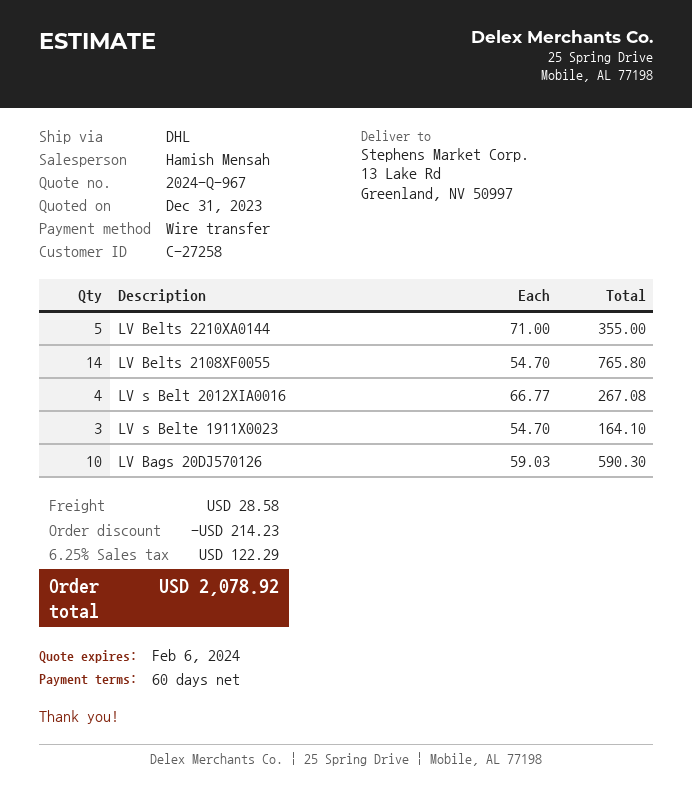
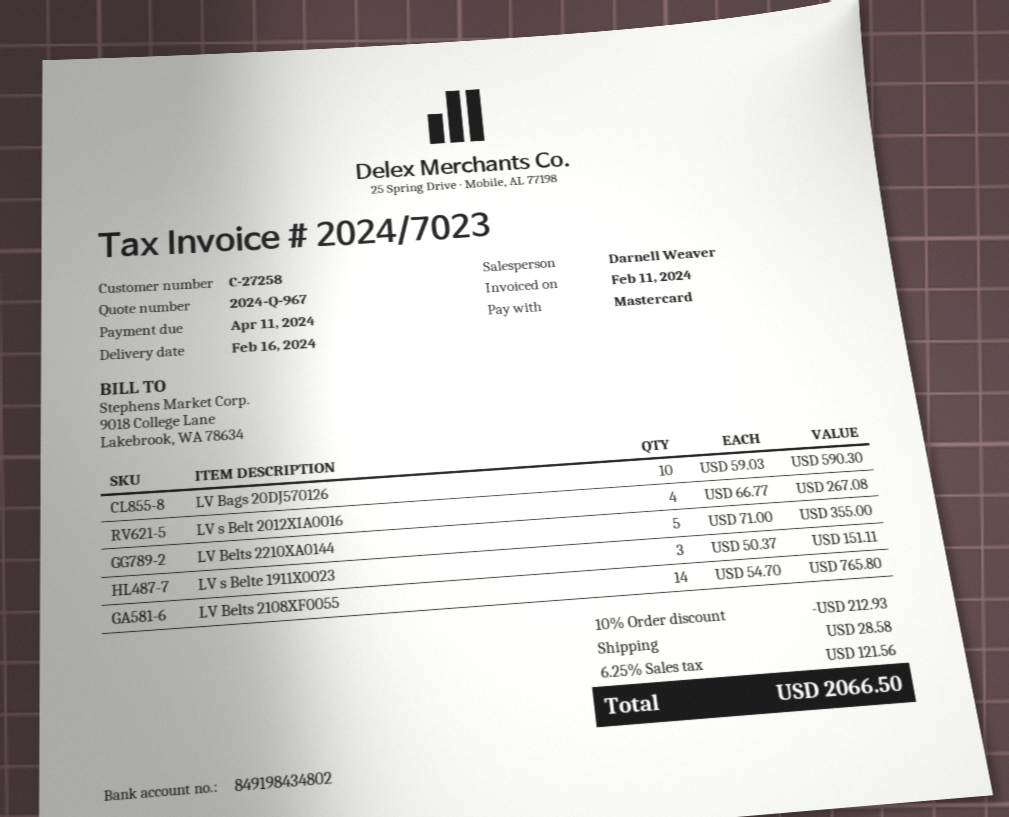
sales rep: Hamish Mensah -> Darnell Weaver
payment method: bank transfer -> Mastercard
LV s Belte 1911X0023: 3 x 54.70 = 164.10 -> 3 x 50.37 = 151.11
discount: 214.23 -> 212.93
tax: 6.25% = 122.29 -> 6.25% = 121.56
total: 2078.92 -> 2066.50

